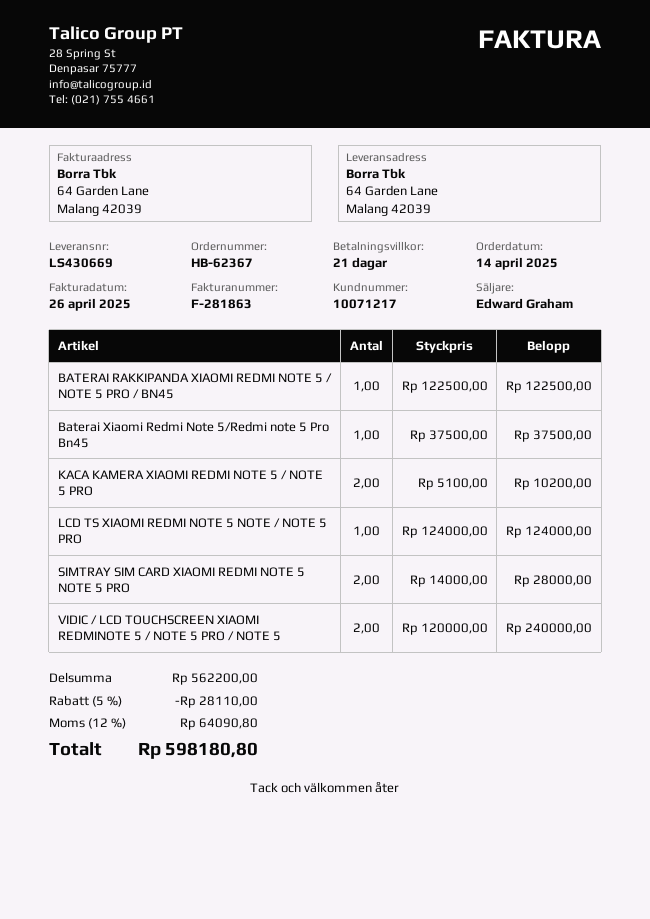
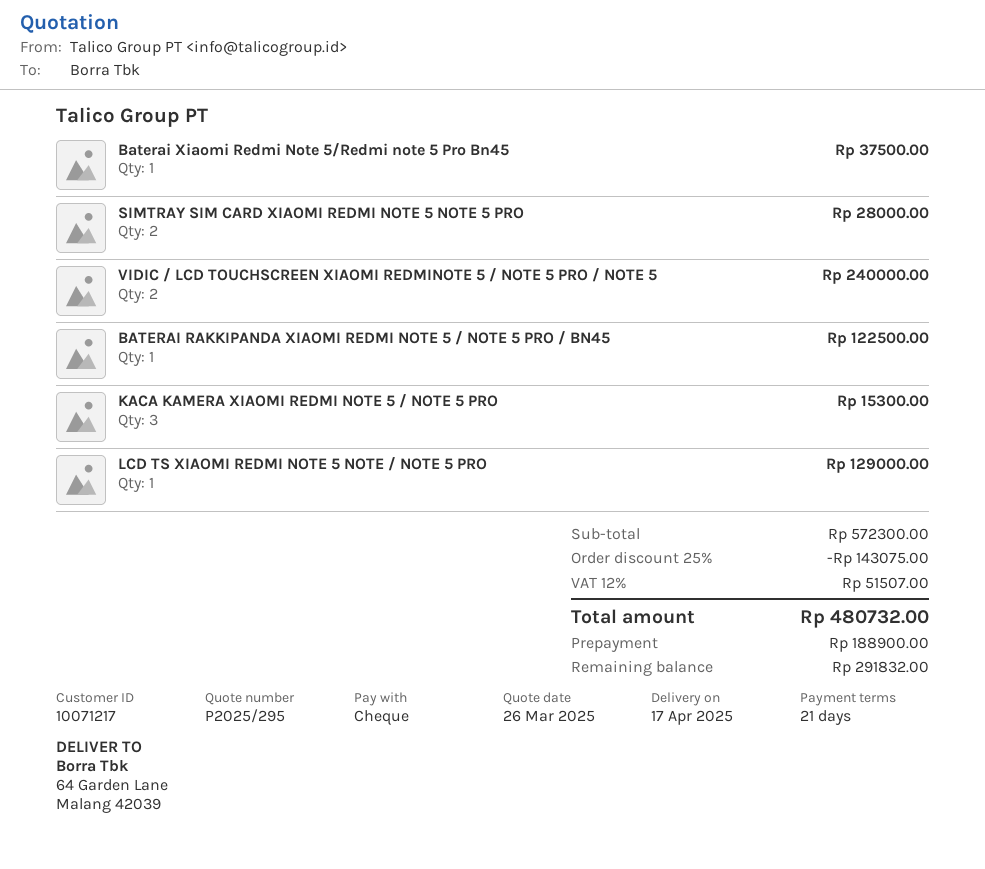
KACA KAMERA XIAOMI REDMI NOTE 5 / NOTE 5 PRO: 2 for 10200.00 -> 3 for 15300.00
LCD TS XIAOMI REDMI NOTE 5 NOTE / NOTE 5 PRO: 1 for 124000.00 -> 1 for 129000.00
subtotal: 562200.00 -> 572300.00
discount: 5% = 28110.00 -> 25% = 143075.00
tax: 12% = 64090.80 -> 12% = 51507.00
total: 598180.80 -> 480732.00

